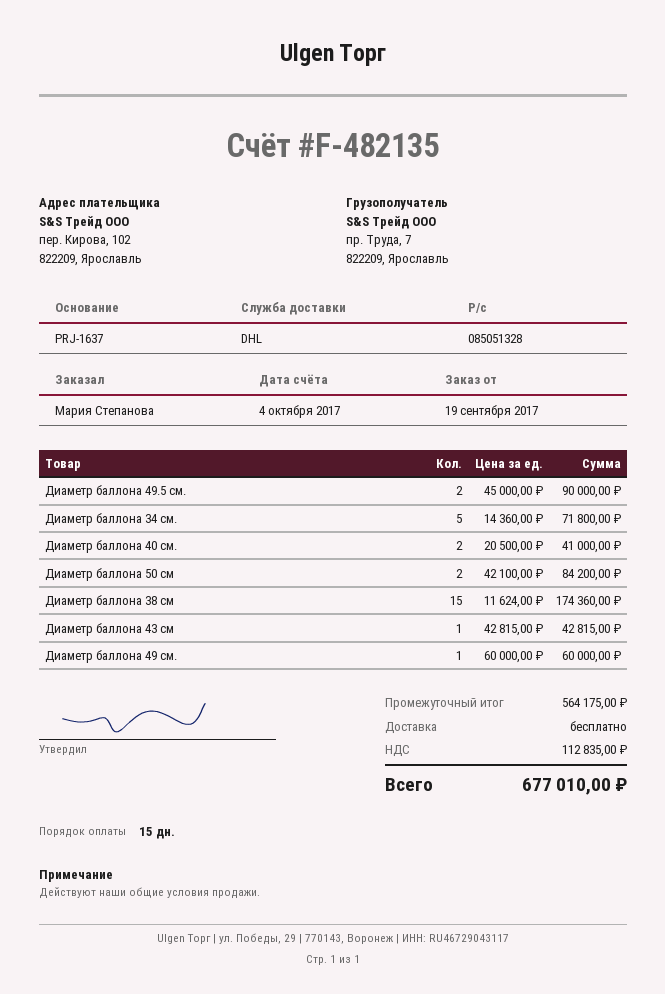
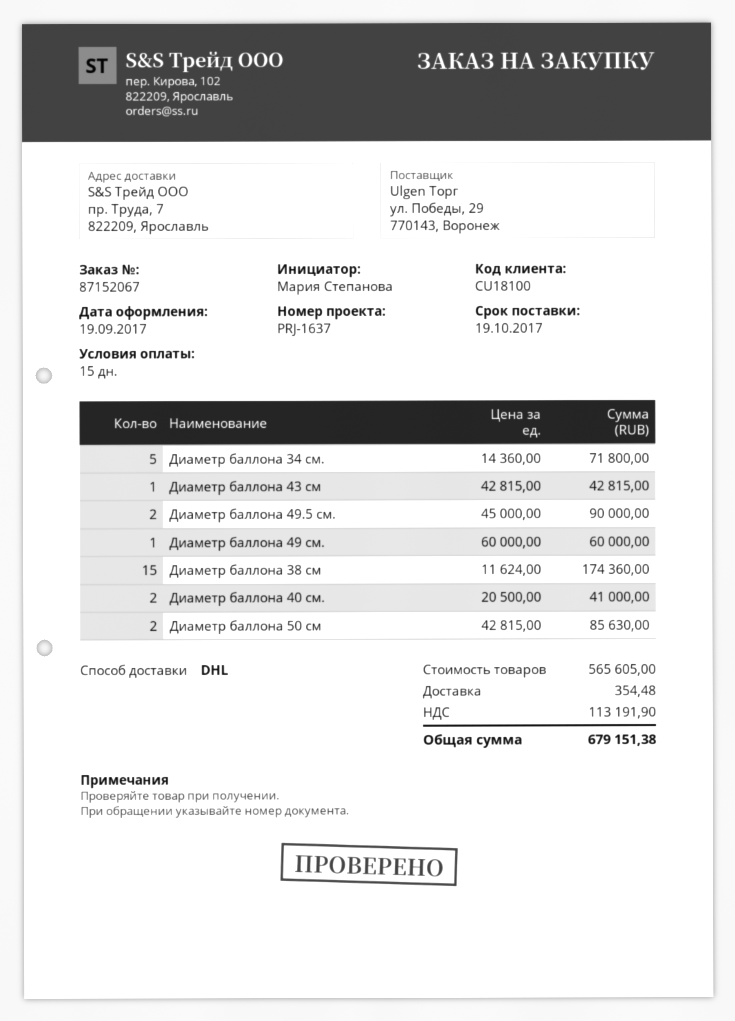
Диаметр баллона 50 см: 2 x 42100.00 = 84200.00 -> 2 x 42815.00 = 85630.00
subtotal: 564175.00 -> 565605.00
shipping: 0.00 -> 354.48
tax: 112835.00 -> 113191.90
total: 677010.00 -> 679151.38

